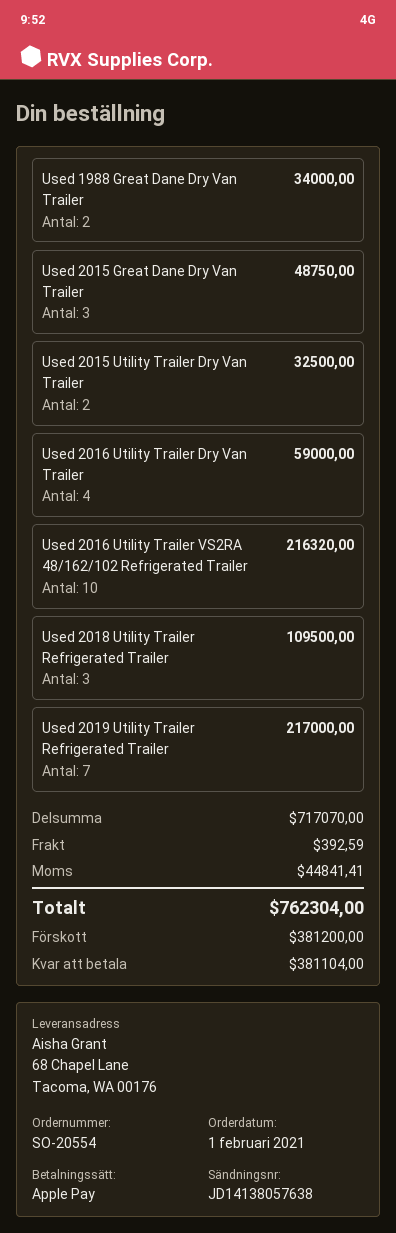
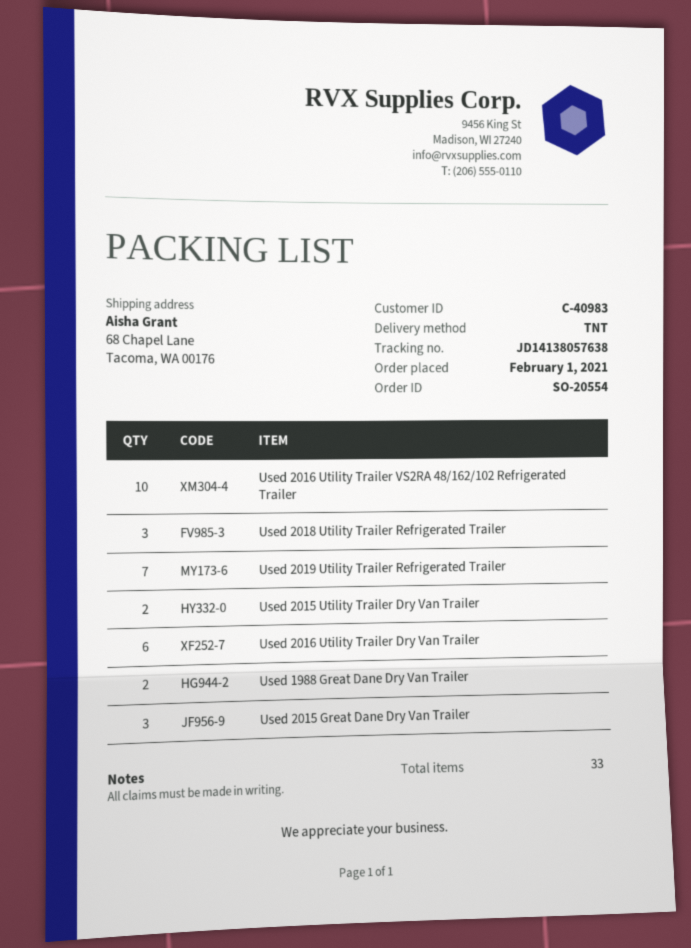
Used 2016 Utility Trailer Dry Van Trailer: 4 -> 6

